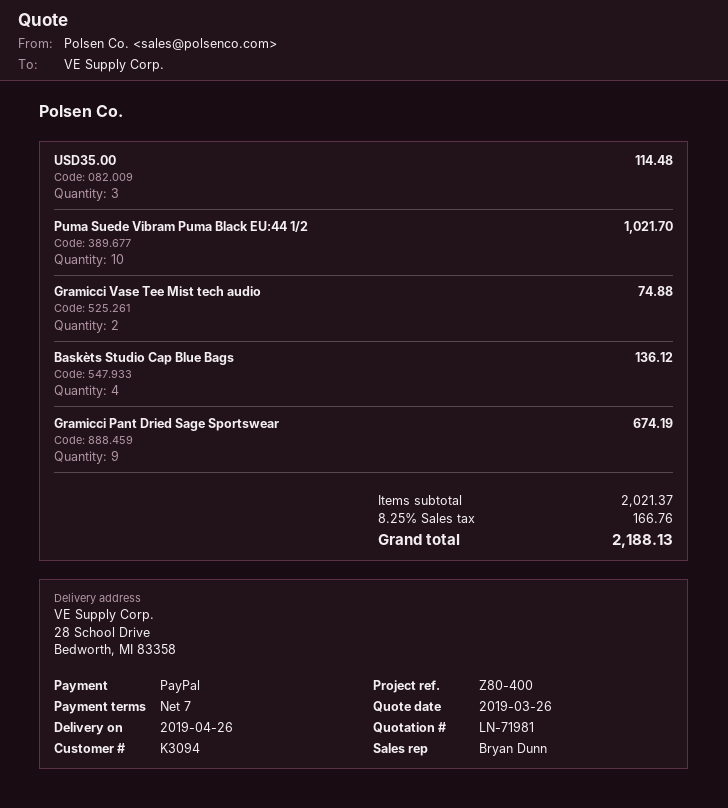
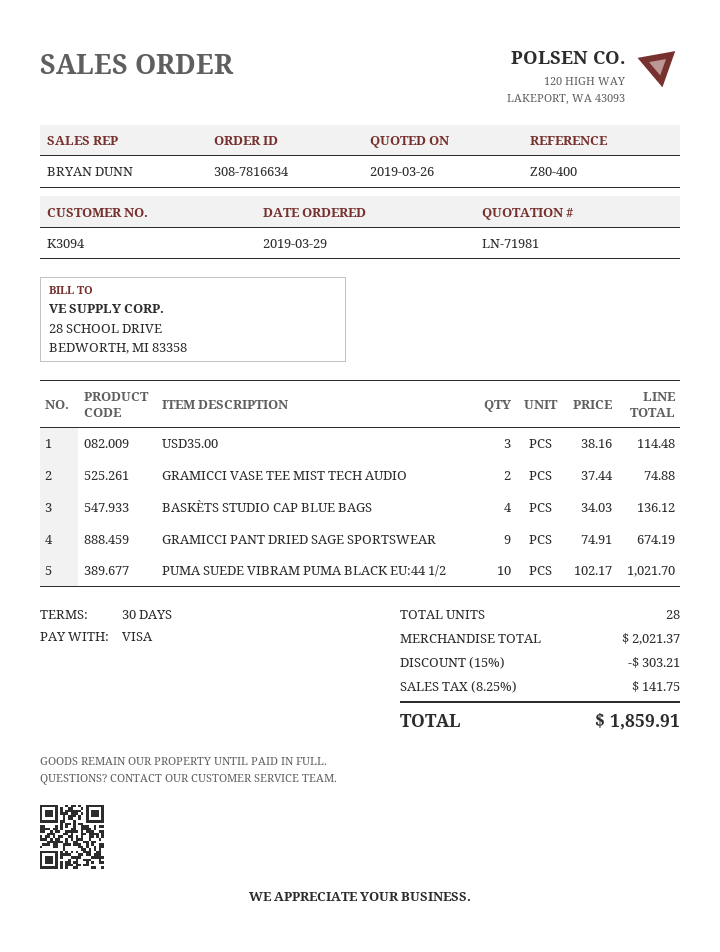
payment terms: 7 days -> 30 days
payment method: PayPal -> Visa
discount: none -> 15% = 303.21
tax: 8.25% = 166.76 -> 8.25% = 141.75
total: 2188.13 -> 1859.91

